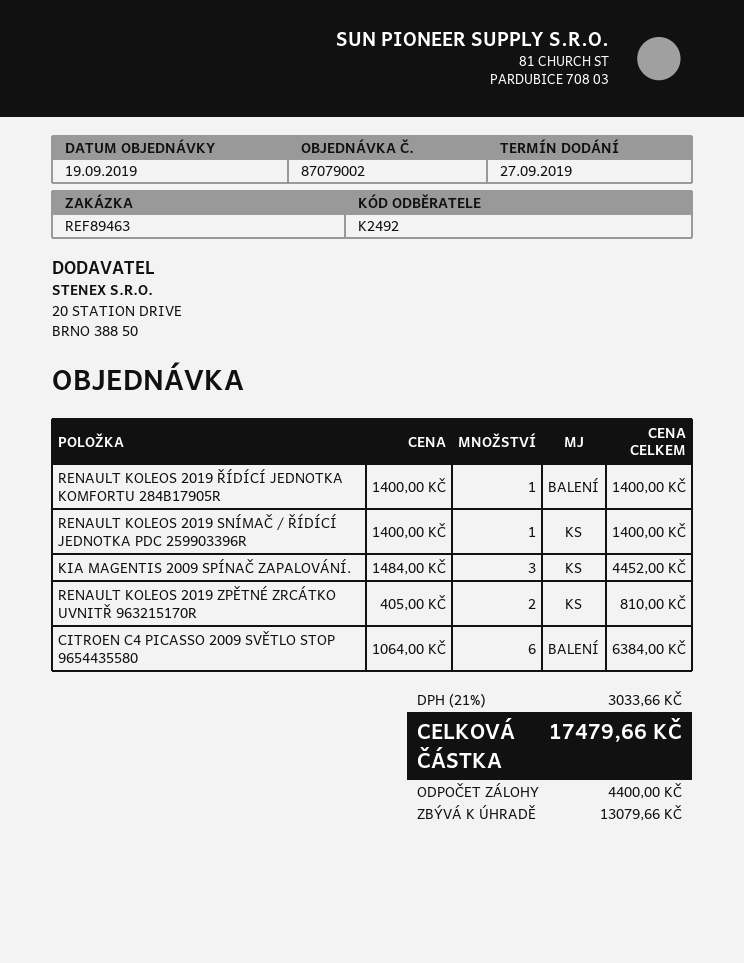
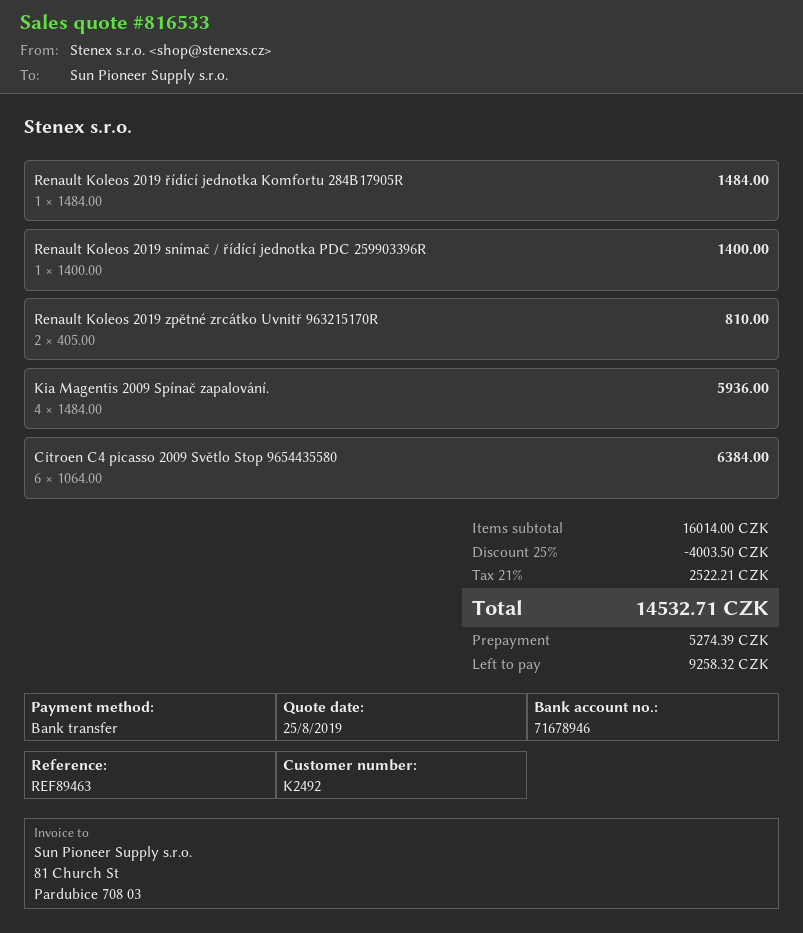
RENAULT KOLEOS 2019 ŘÍDÍCÍ JEDNOTKA KOMFORTU 284B17905R: 1 x 1400.00 = 1400.00 -> 1 x 1484.00 = 1484.00
KIA MAGENTIS 2009 SPÍNAČ ZAPALOVÁNÍ.: 3 x 1484.00 = 4452.00 -> 4 x 1484.00 = 5936.00
discount: none -> 25% = 4003.50
tax: 21% = 3033.66 -> 21% = 2522.21
total: 17479.66 -> 14532.71
deposit: 4400.00 -> 5274.39
balance: 13079.66 -> 9258.32

